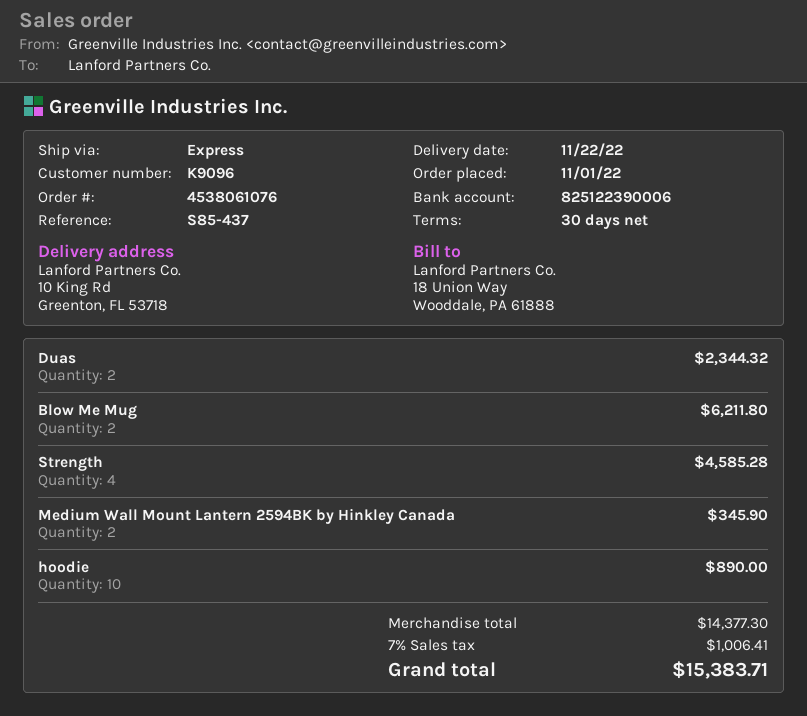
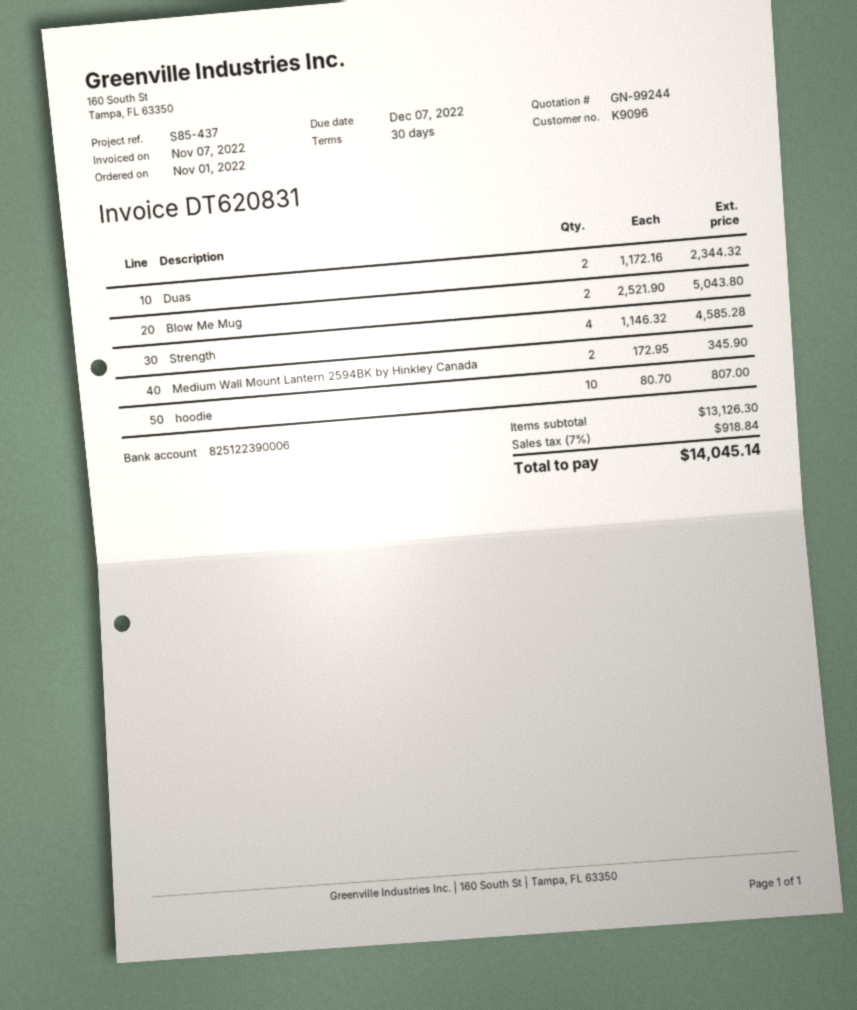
Blow Me Mug: 2 for 6211.80 -> 2 for 5043.80
hoodie: 10 for 890.00 -> 10 for 807.00
subtotal: 14377.30 -> 13126.30
tax: 7% = 1006.41 -> 7% = 918.84
total: 15383.71 -> 14045.14

